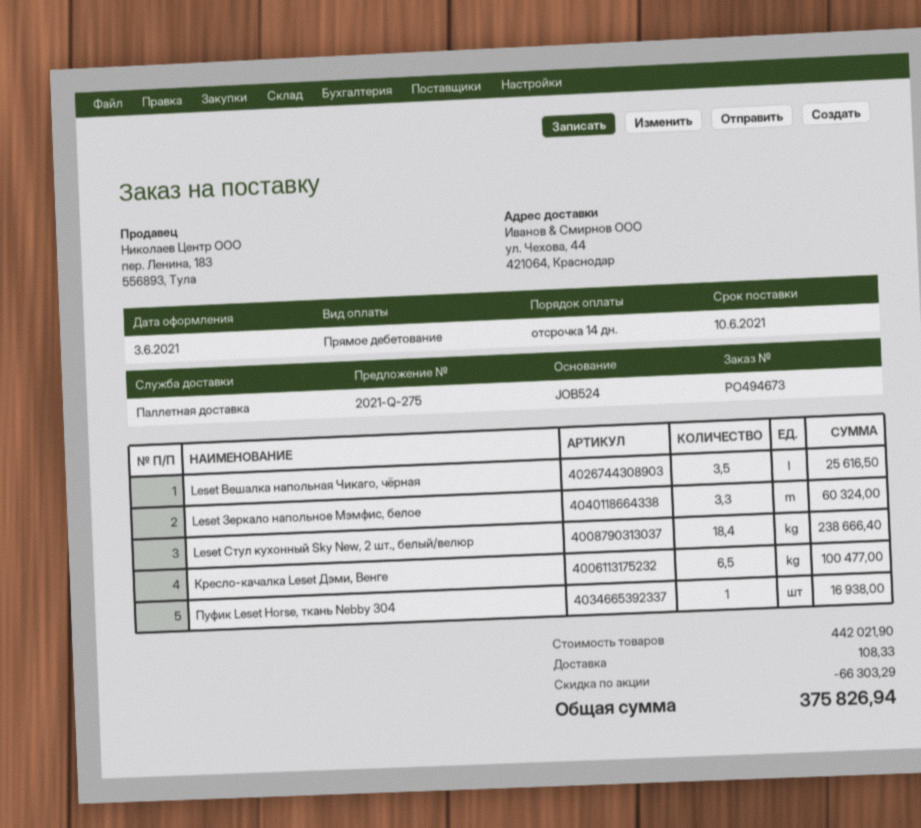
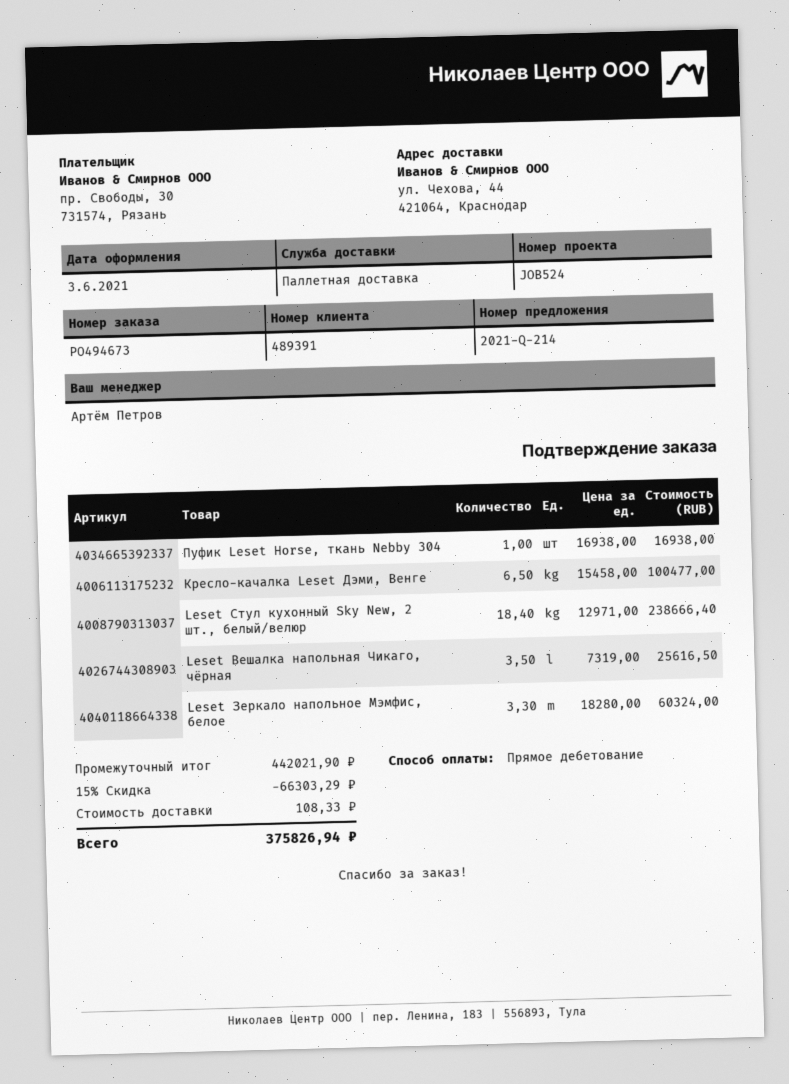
quote number: 2021-Q-275 -> 2021-Q-214

